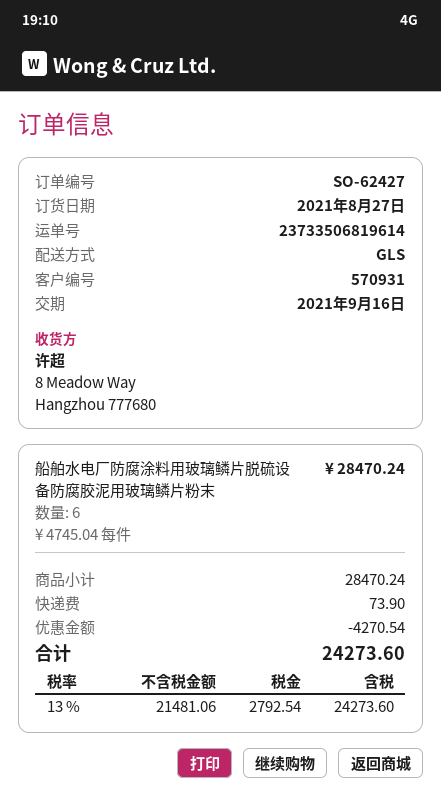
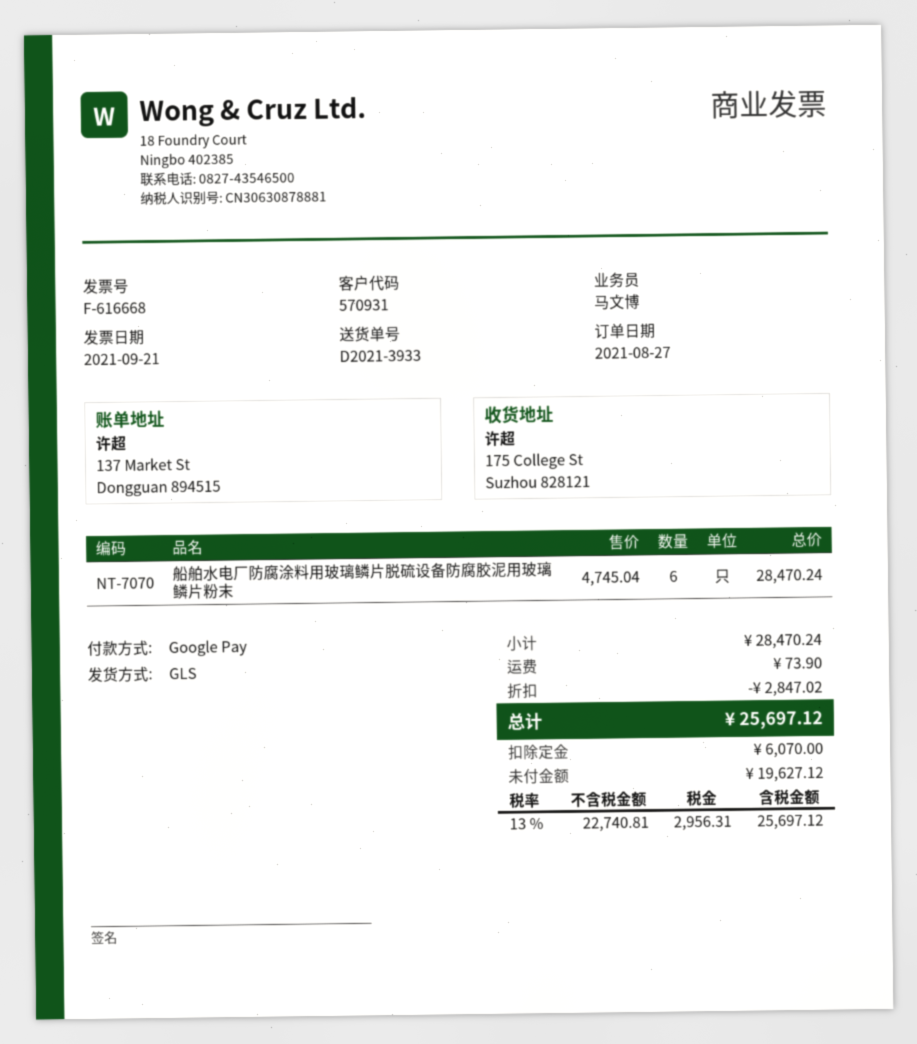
ship to: 8 Meadow Way, Hangzhou 777680 -> 175 College St, Suzhou 828121
discount: 4270.54 -> 2847.02
net: 21481.06 -> 22740.81
tax: 13% = 2792.54 -> 13% = 2956.31
total: 24273.60 -> 25697.12

